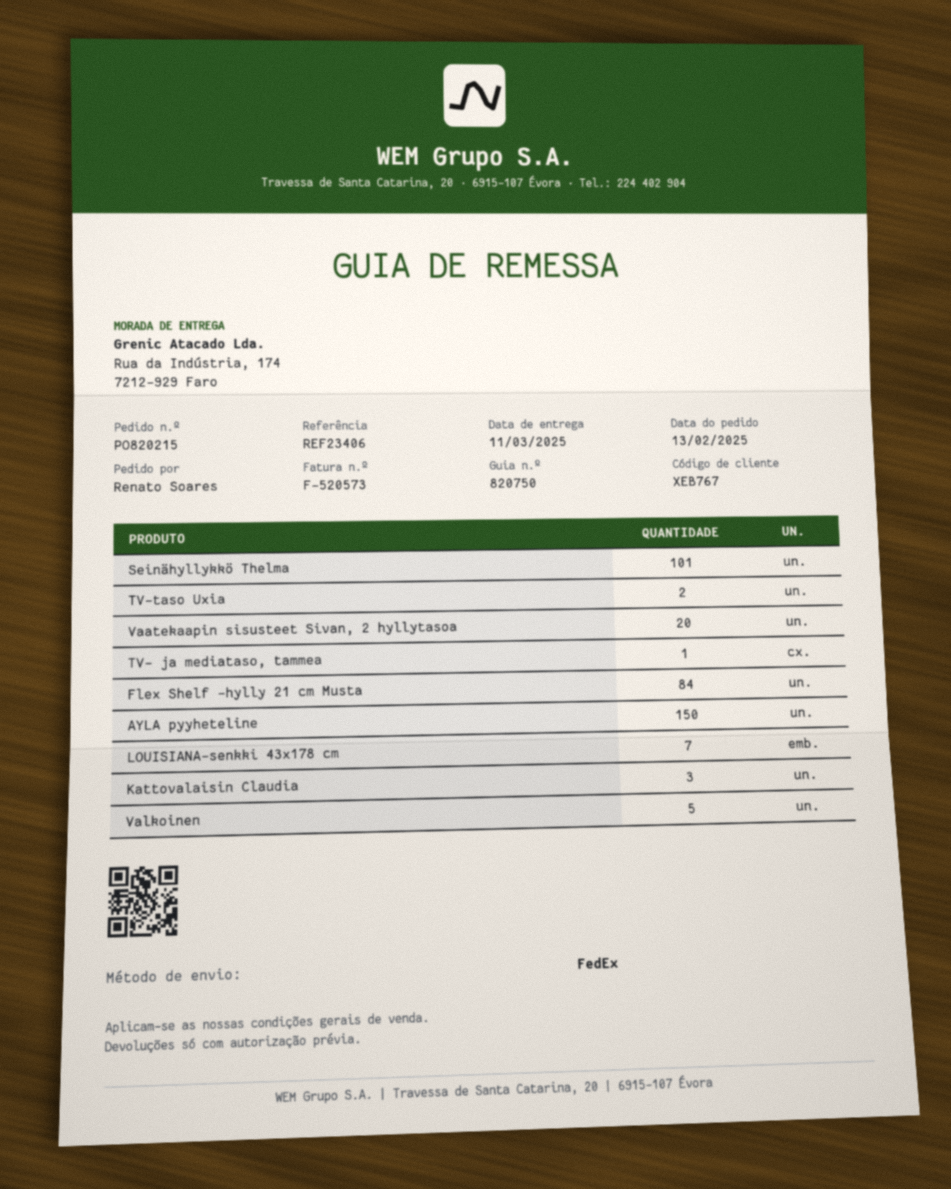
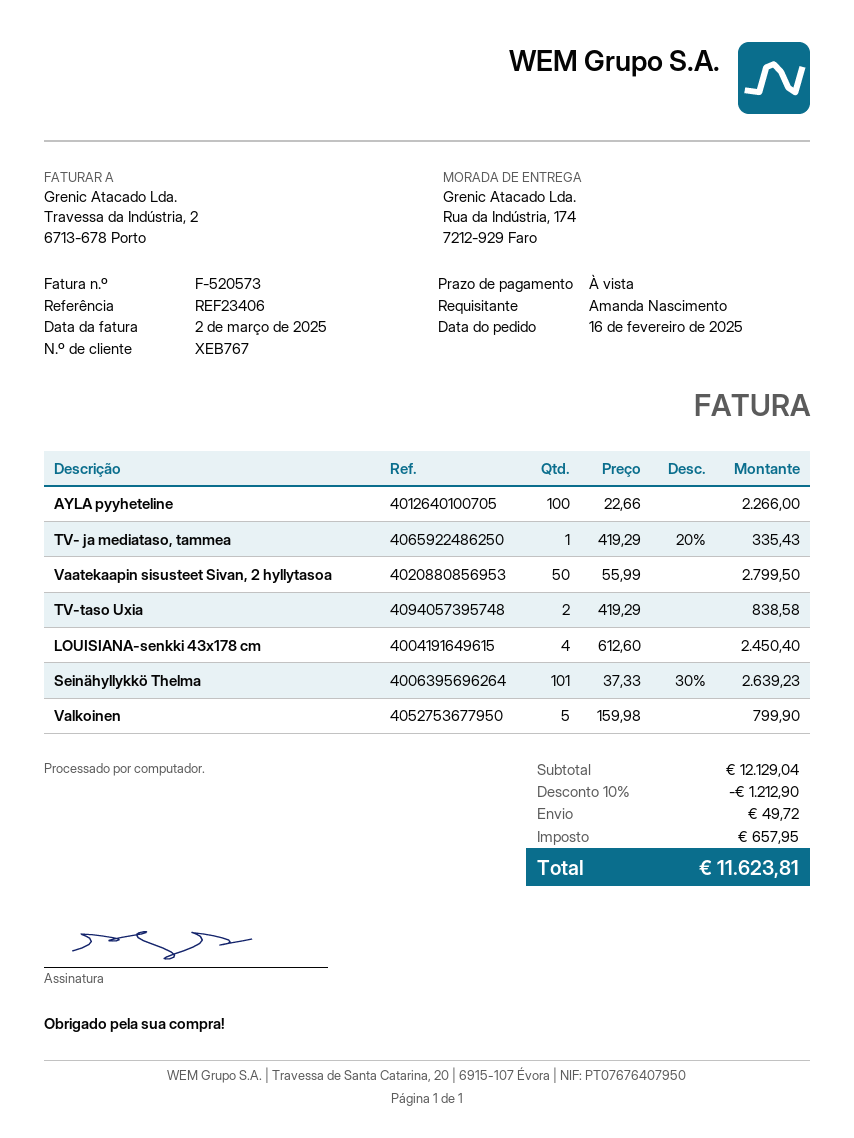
order date: 2025-02-13 -> 2025-02-16
ordered by: Renato Soares -> Amanda Nascimento
Vaatekaapin sisusteet Sivan, 2 hyllytasoa: 20 -> 50
Flex Shelf -hylly 21 cm Musta: 84 -> none
AYLA pyyheteline: 150 -> 100
LOUISIANA-senkki 43x178 cm: 7 -> 4
Kattovalaisin Claudia: 3 -> none

